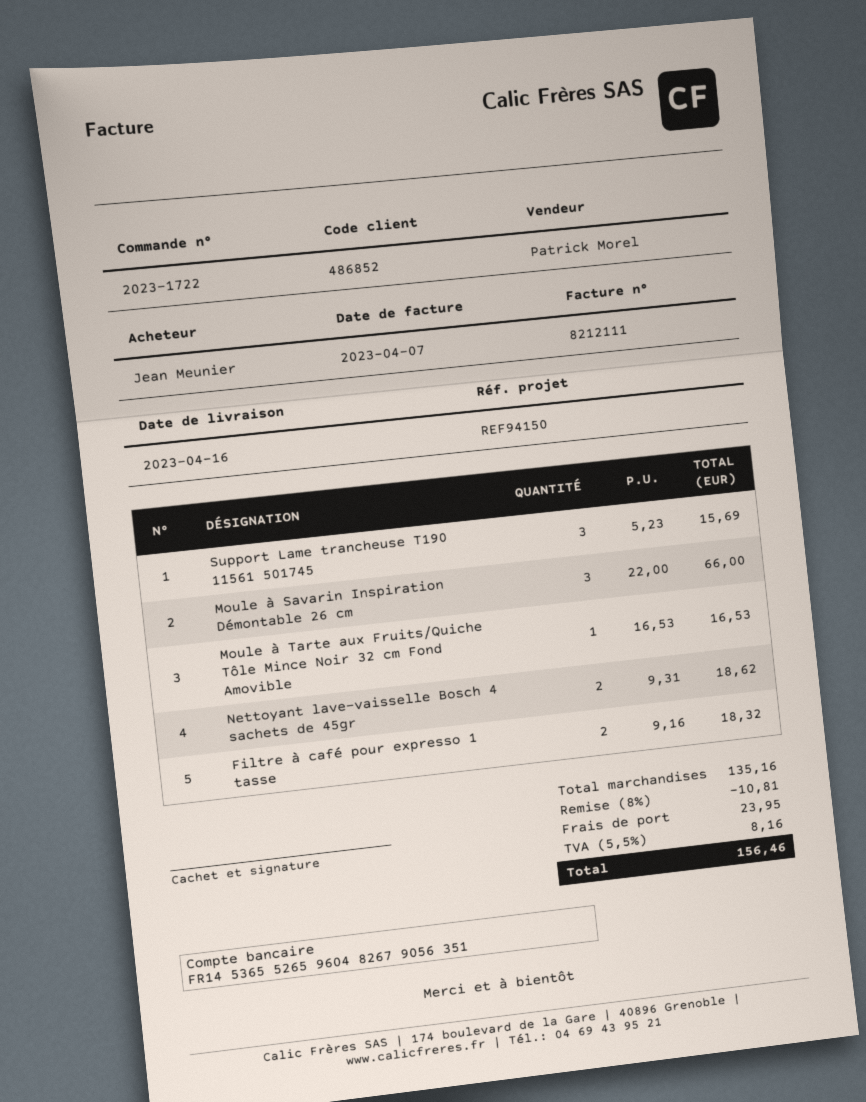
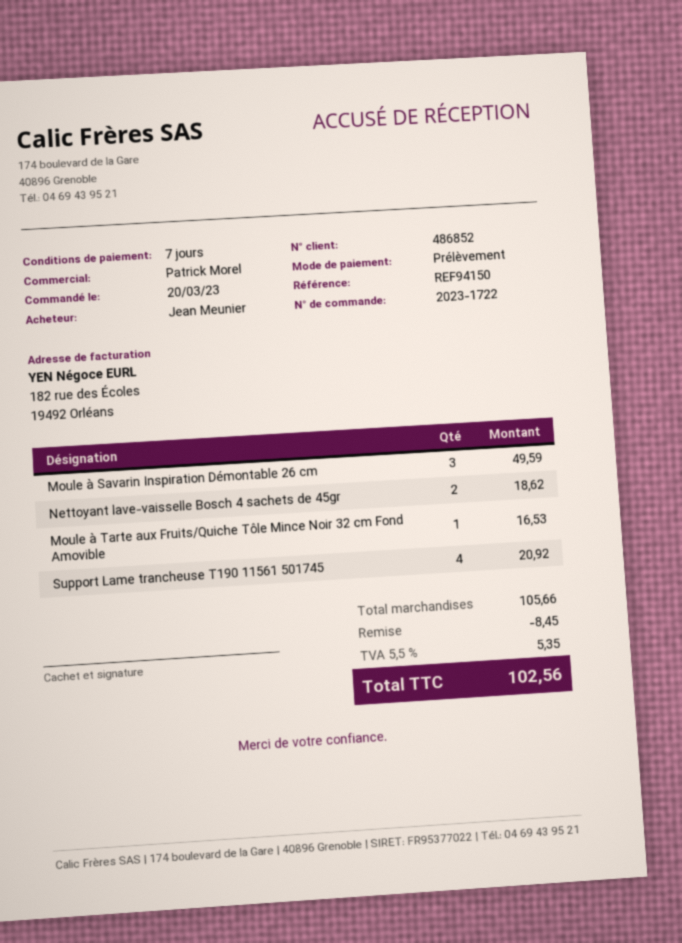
Support Lame trancheuse T190 11561 501745: 3 for 15.69 -> 4 for 20.92
Moule à Savarin Inspiration Démontable 26 cm: 3 for 66.00 -> 3 for 49.59
Filtre à café pour expresso 1 tasse: 2 for 18.32 -> none
subtotal: 135.16 -> 105.66
discount: 10.81 -> 8.45
shipping: 23.95 -> none
tax: 5.5% = 8.16 -> 5.5% = 5.35
total: 156.46 -> 102.56

